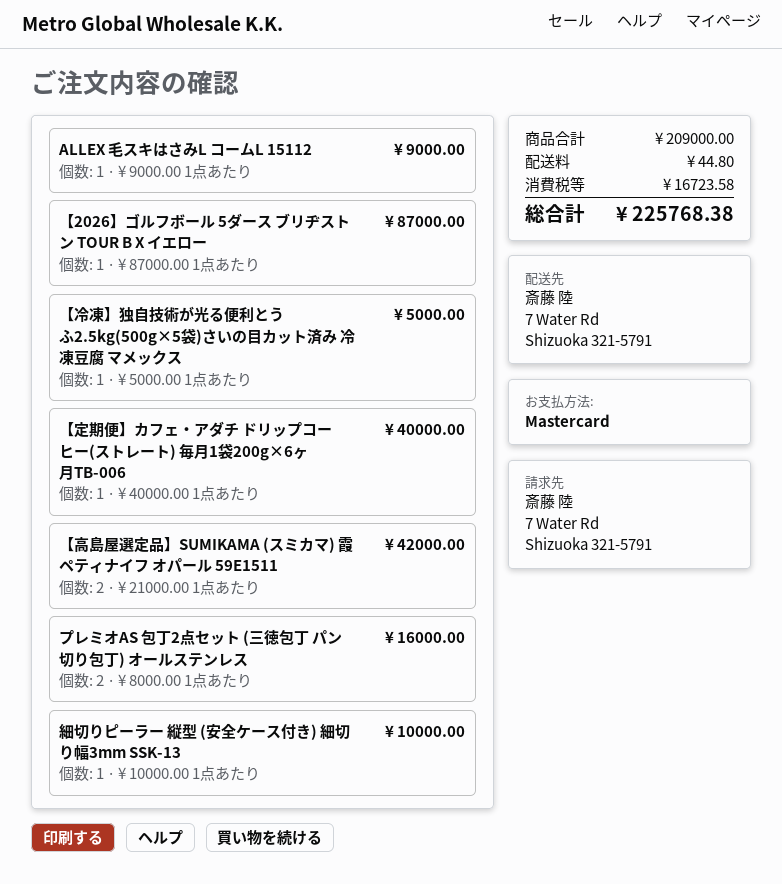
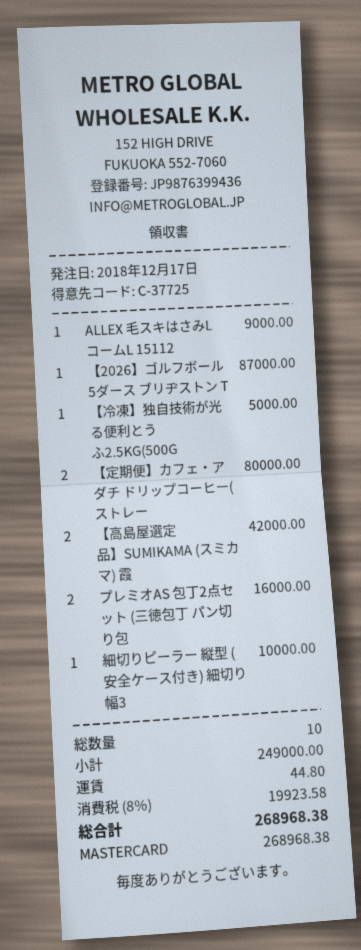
【定期便】カフェ・アダチ ドリップコーヒー(ストレート) 毎月1袋200g×6ヶ月TB-006: 1 for 40000.00 -> 2 for 80000.00
subtotal: 209000.00 -> 249000.00
tax: 16723.58 -> 19923.58
total: 225768.38 -> 268968.38

